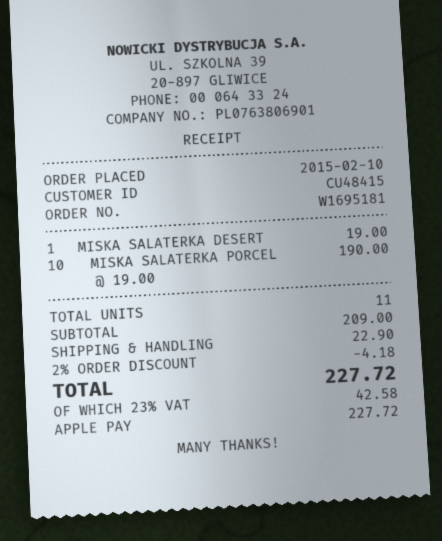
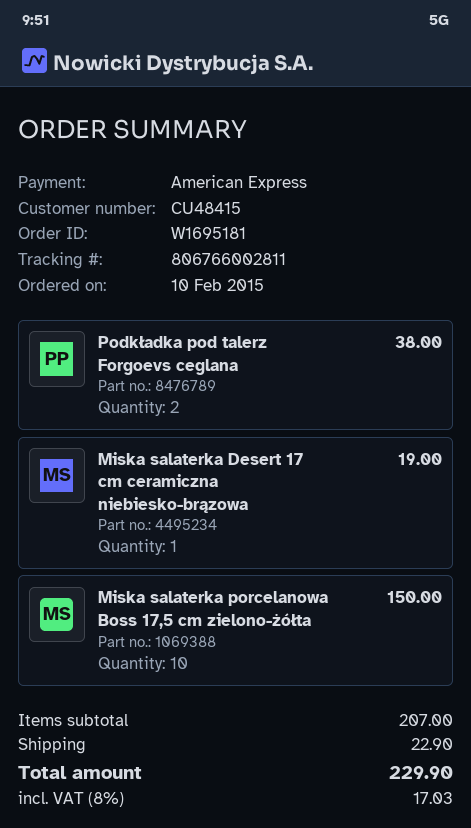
payment method: Apple Pay -> American Express
MISKA SALATERKA PORCEL: 10 for 190.00 -> 10 for 150.00
Podkładka pod talerz Forgoevs ceglana: none -> 2 for 38.00
subtotal: 209.00 -> 207.00
discount: 2% = 4.18 -> none
tax: 23% = 42.58 -> 8% = 17.03
total: 227.72 -> 229.90

